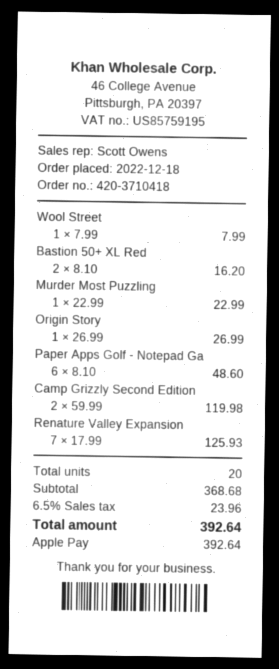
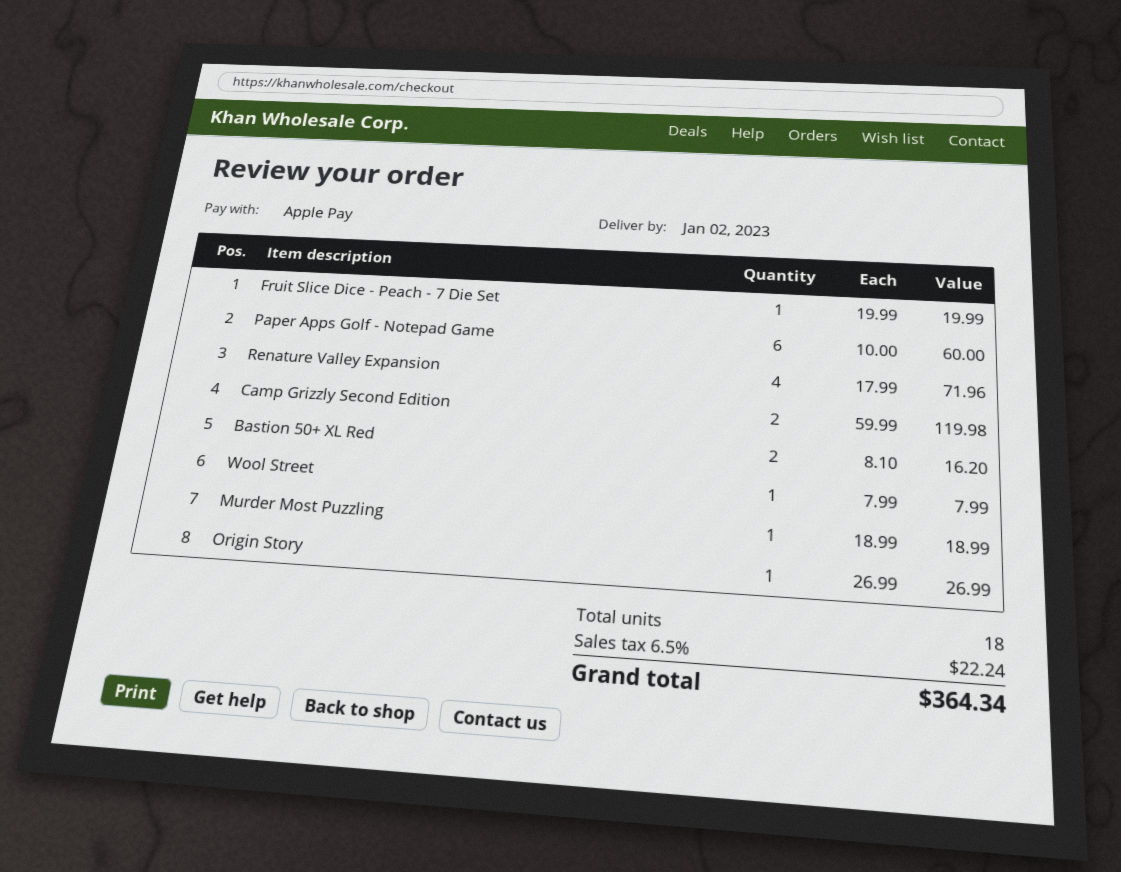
Murder Most Puzzling: 1 x 22.99 = 22.99 -> 1 x 18.99 = 18.99
Paper Apps Golf - Notepad Ga: 6 x 8.10 = 48.60 -> 6 x 10.00 = 60.00
Renature Valley Expansion: 7 x 17.99 = 125.93 -> 4 x 17.99 = 71.96
Fruit Slice Dice - Peach - 7 Die Set: none -> 1 x 19.99 = 19.99
total quantity: 20 -> 18
tax: 6.5% = 23.96 -> 6.5% = 22.24
total: 392.64 -> 364.34

